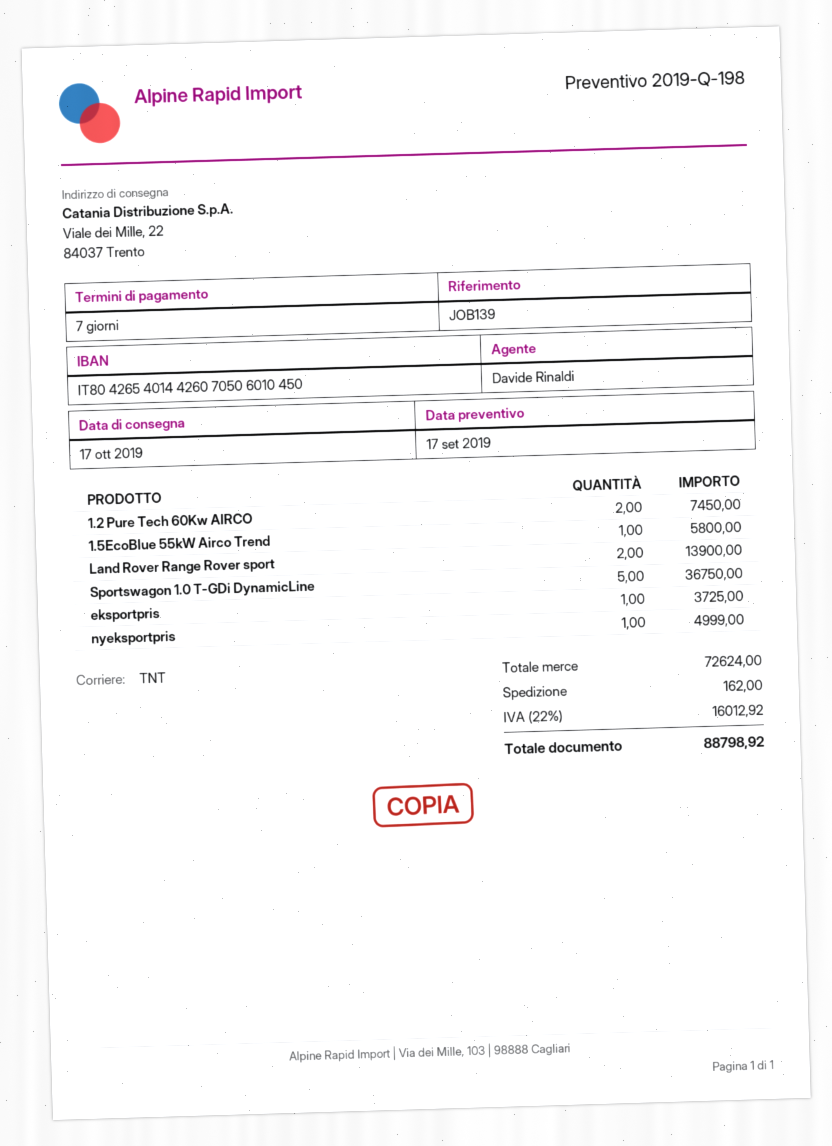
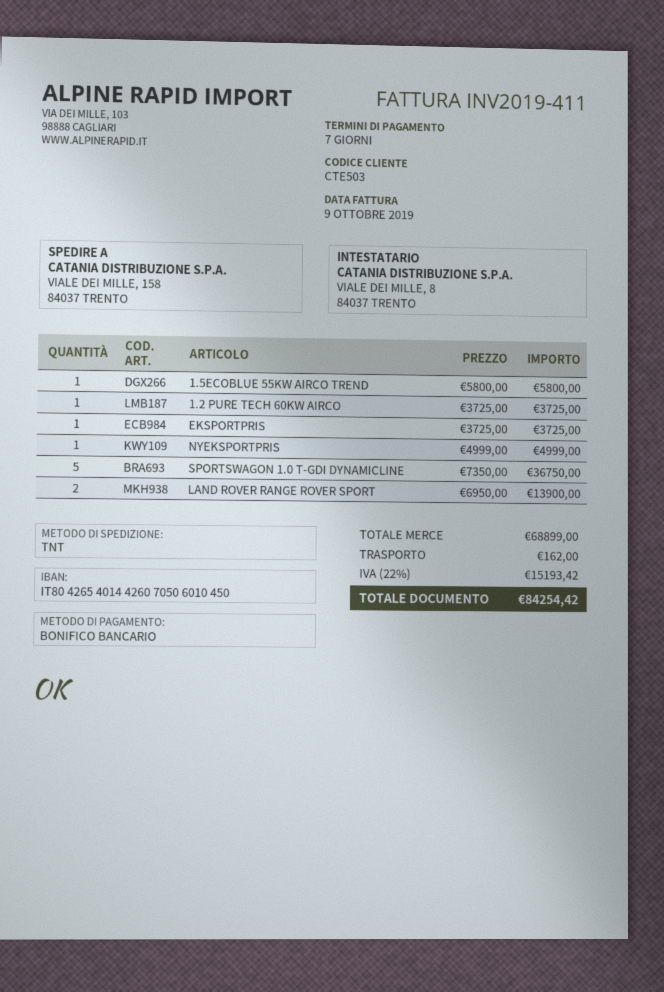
ship to: Viale dei Mille, 22, 84037 Trento -> VIALE DEI MILLE, 158, 84037 TRENTO
1.2 Pure Tech 60Kw AIRCO: 2 for 7450.00 -> 1 for 3725.00
subtotal: 72624.00 -> 68899.00
tax: 22% = 16012.92 -> 22% = 15193.42
total: 88798.92 -> 84254.42

